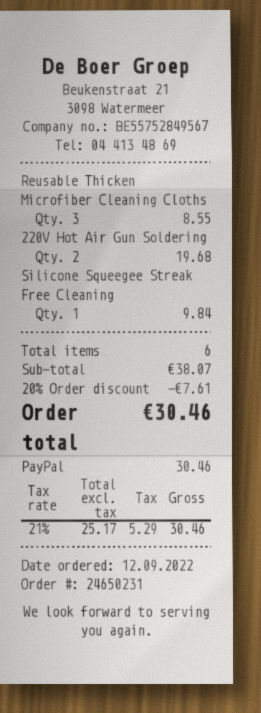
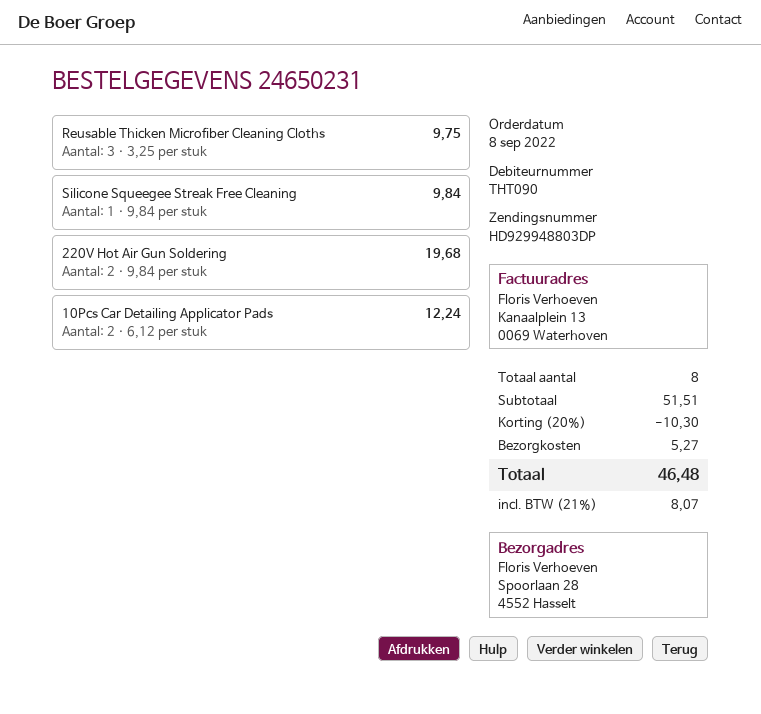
order date: 2022-09-12 -> 2022-09-08
Reusable Thicken Microfiber Cleaning Cloths: 3 for 8.55 -> 3 for 9.75
10Pcs Car Detailing Applicator Pads: none -> 2 for 12.24
total quantity: 6 -> 8
subtotal: 38.07 -> 51.51
discount: 20% = 7.61 -> 20% = 10.30
shipping: none -> 5.27
tax: 21% = 5.29 -> 21% = 8.07
total: 30.46 -> 46.48

